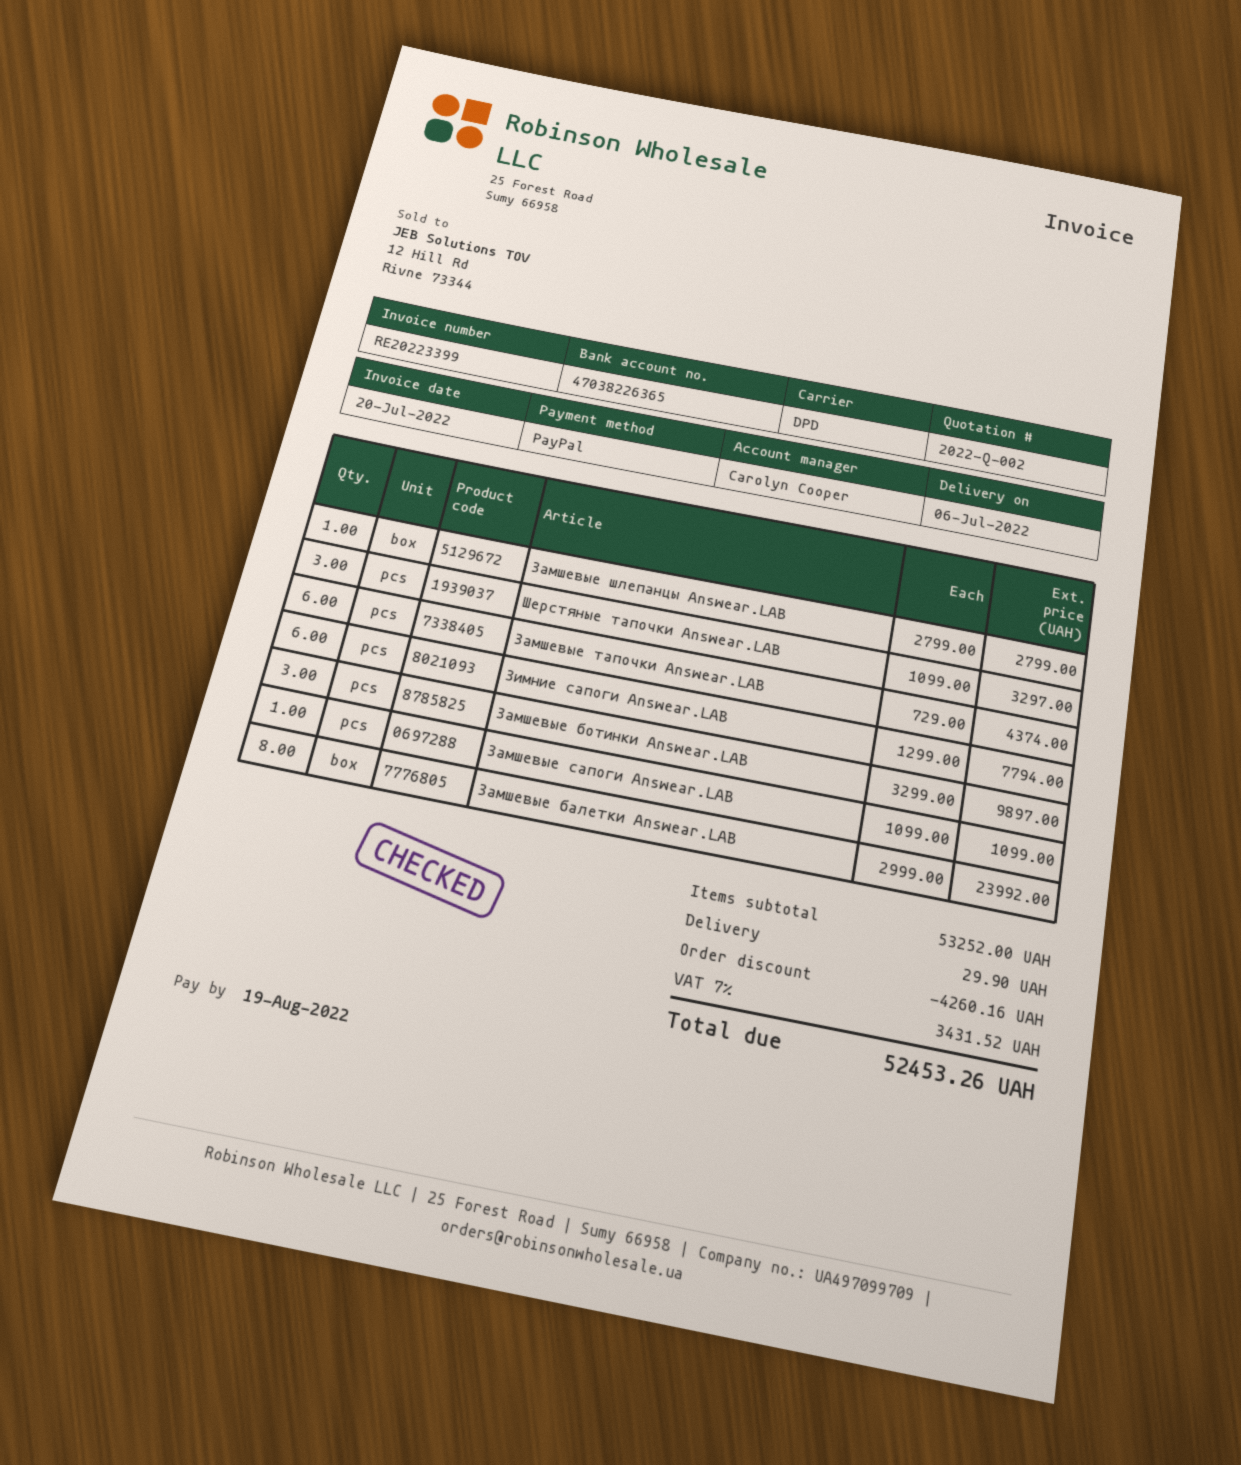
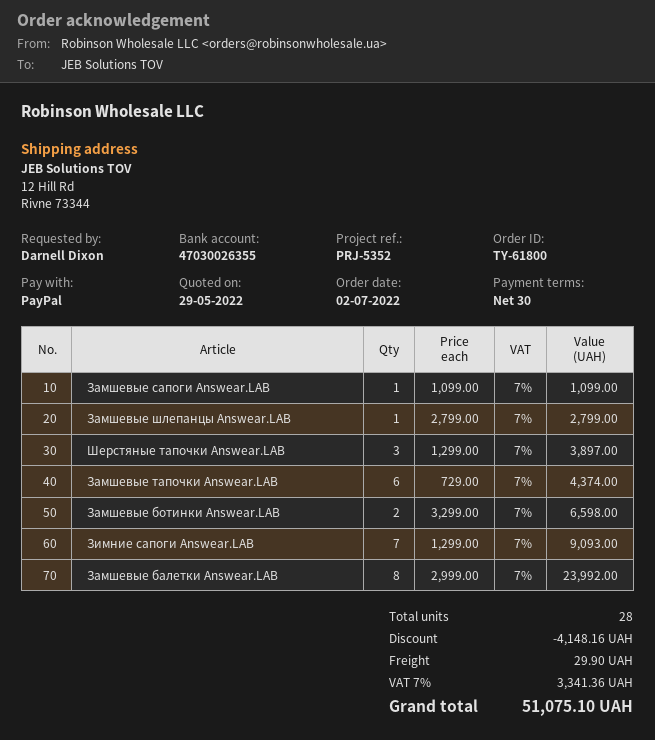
bank account: 47038226365 -> 47030026355
Шерстяные тапочки Answear.LAB: 3 x 1099.00 = 3297.00 -> 3 x 1299.00 = 3897.00
Зимние сапоги Answear.LAB: 6 x 1299.00 = 7794.00 -> 7 x 1299.00 = 9093.00
Замшевые ботинки Answear.LAB: 3 x 3299.00 = 9897.00 -> 2 x 3299.00 = 6598.00
discount: 4260.16 -> 4148.16
tax: 7% = 3431.52 -> 7% = 3341.36
total: 52453.26 -> 51075.10

